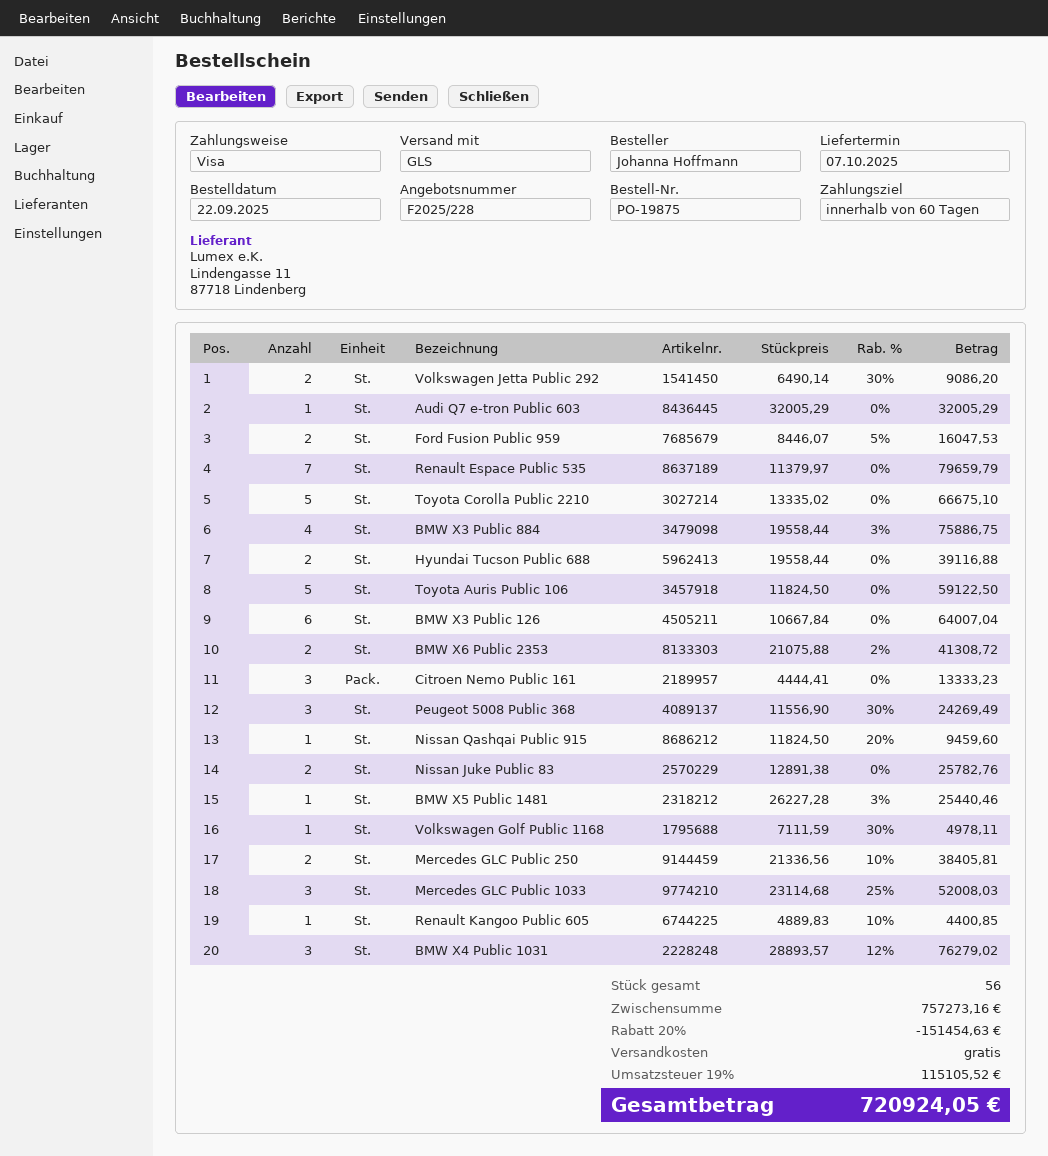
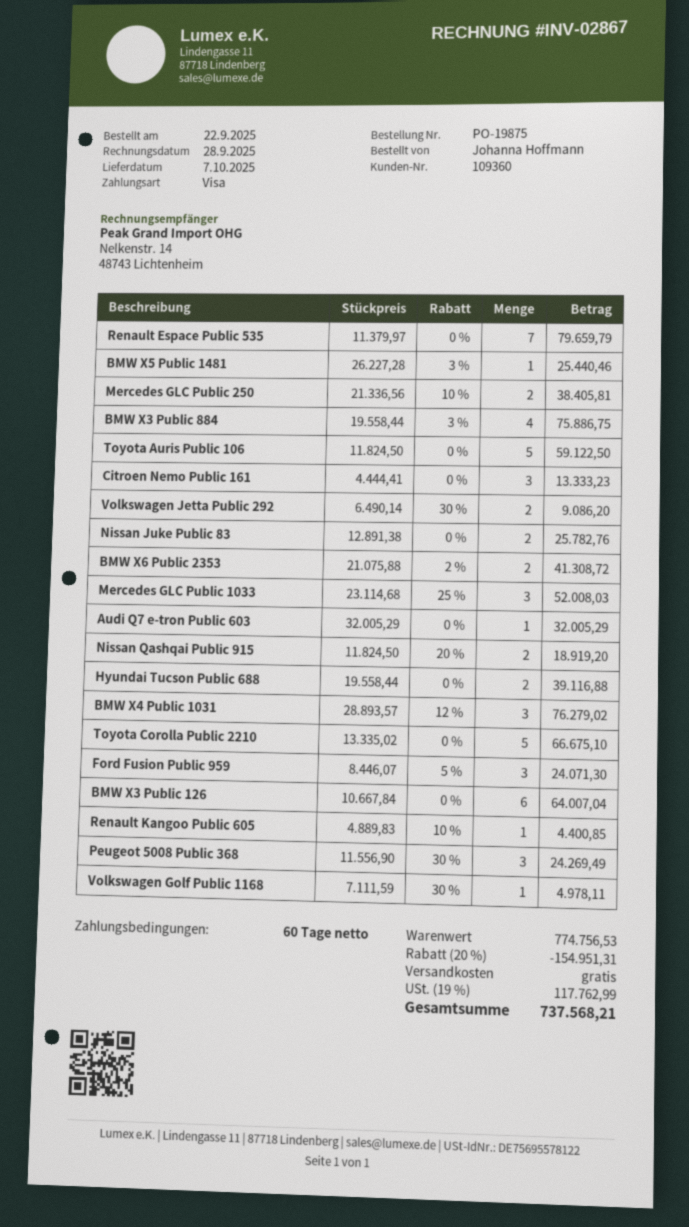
Ford Fusion Public 959: 2 x 8446.07 - 5% = 16047.53 -> 3 x 8446.07 - 5% = 24071.30
Nissan Qashqai Public 915: 1 x 11824.50 - 20% = 9459.60 -> 2 x 11824.50 - 20% = 18919.20
subtotal: 757273.16 -> 774756.53
discount: 20% = 151454.63 -> 20% = 154951.31
tax: 19% = 115105.52 -> 19% = 117762.99
total: 720924.05 -> 737568.21

